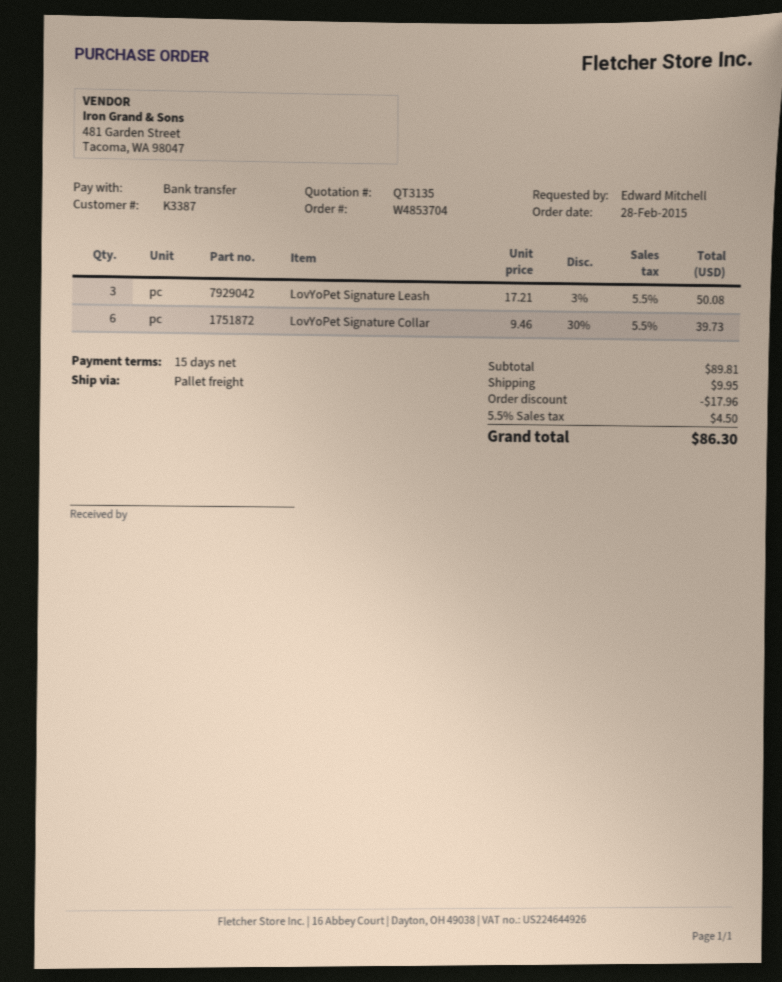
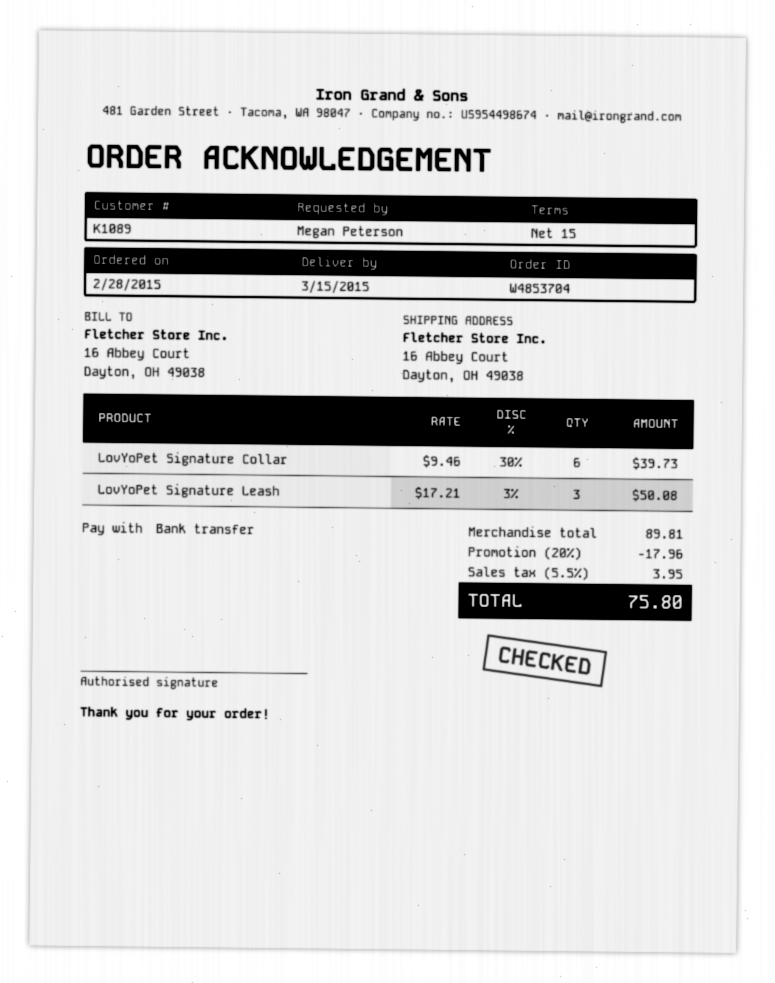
customer number: K3387 -> K1089
ordered by: Edward Mitchell -> Megan Peterson
shipping: 9.95 -> none
tax: 5.5% = 4.50 -> 5.5% = 3.95
total: 86.30 -> 75.80

